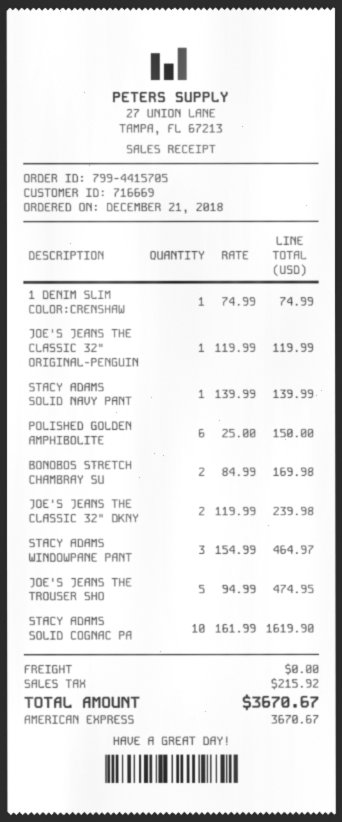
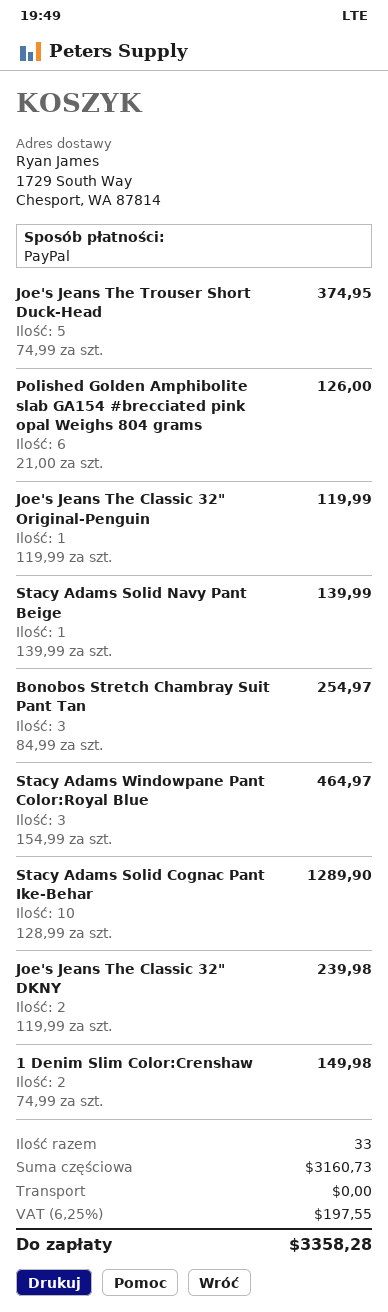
payment method: American Express -> PayPal
1 DENIM SLIM COLOR:CRENSHAW: 1 x 74.99 = 74.99 -> 2 x 74.99 = 149.98
POLISHED GOLDEN AMPHIBOLITE: 6 x 25.00 = 150.00 -> 6 x 21.00 = 126.00
BONOBOS STRETCH CHAMBRAY SU: 2 x 84.99 = 169.98 -> 3 x 84.99 = 254.97
JOE'S JEANS THE TROUSER SHO: 5 x 94.99 = 474.95 -> 5 x 74.99 = 374.95
STACY ADAMS SOLID COGNAC PA: 10 x 161.99 = 1619.90 -> 10 x 128.99 = 1289.90
tax: 215.92 -> 197.55
total: 3670.67 -> 3358.28

